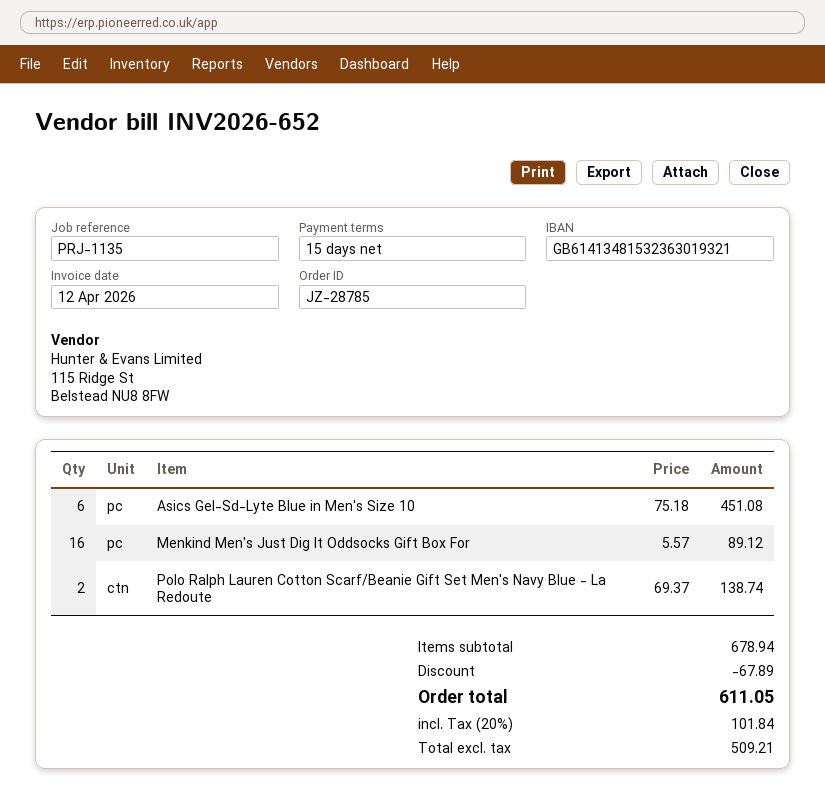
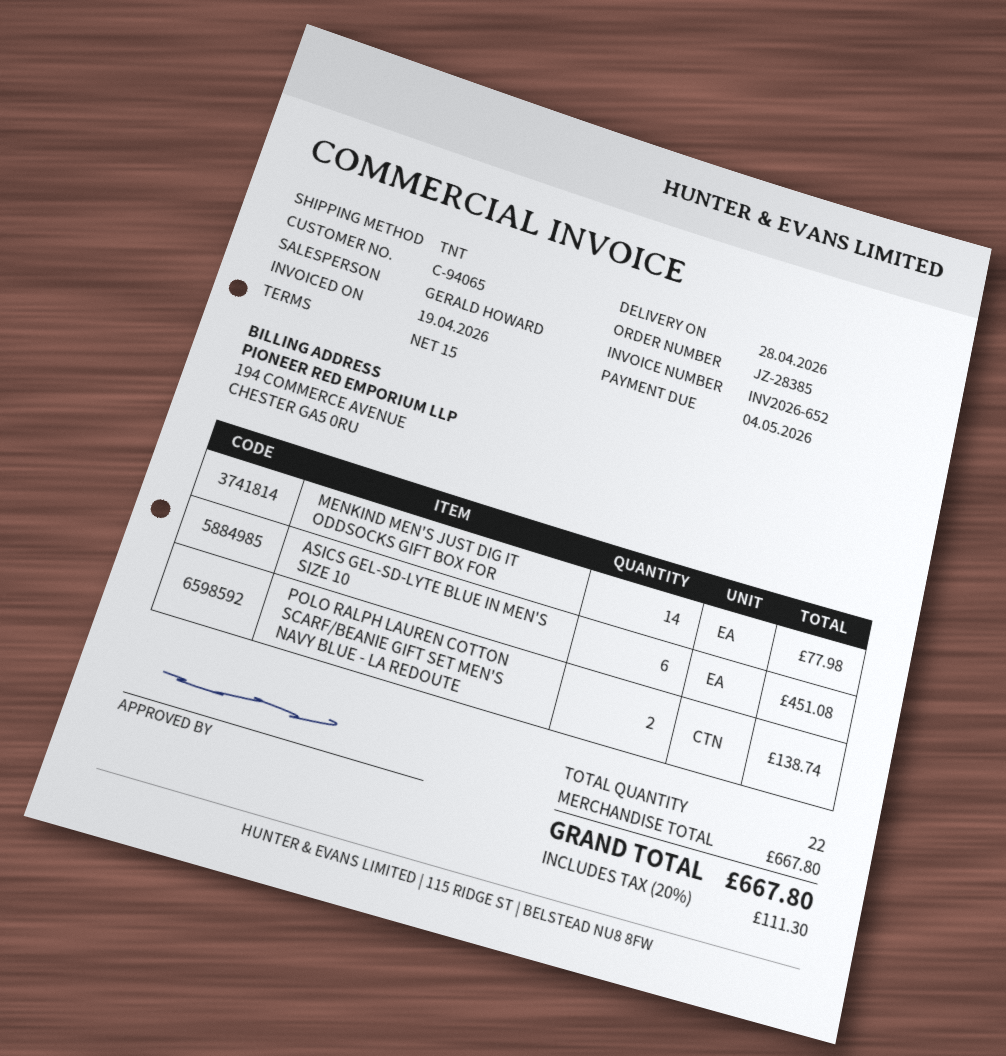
order number: JZ-28785 -> JZ-28385
invoice date: 2026-04-12 -> 2026-04-19
Menkind Men's Just Dig It Oddsocks Gift Box For: 16 for 89.12 -> 14 for 77.98
subtotal: 678.94 -> 667.80
discount: 67.89 -> none
tax: 20% = 101.84 -> 20% = 111.30
total: 611.05 -> 667.80

